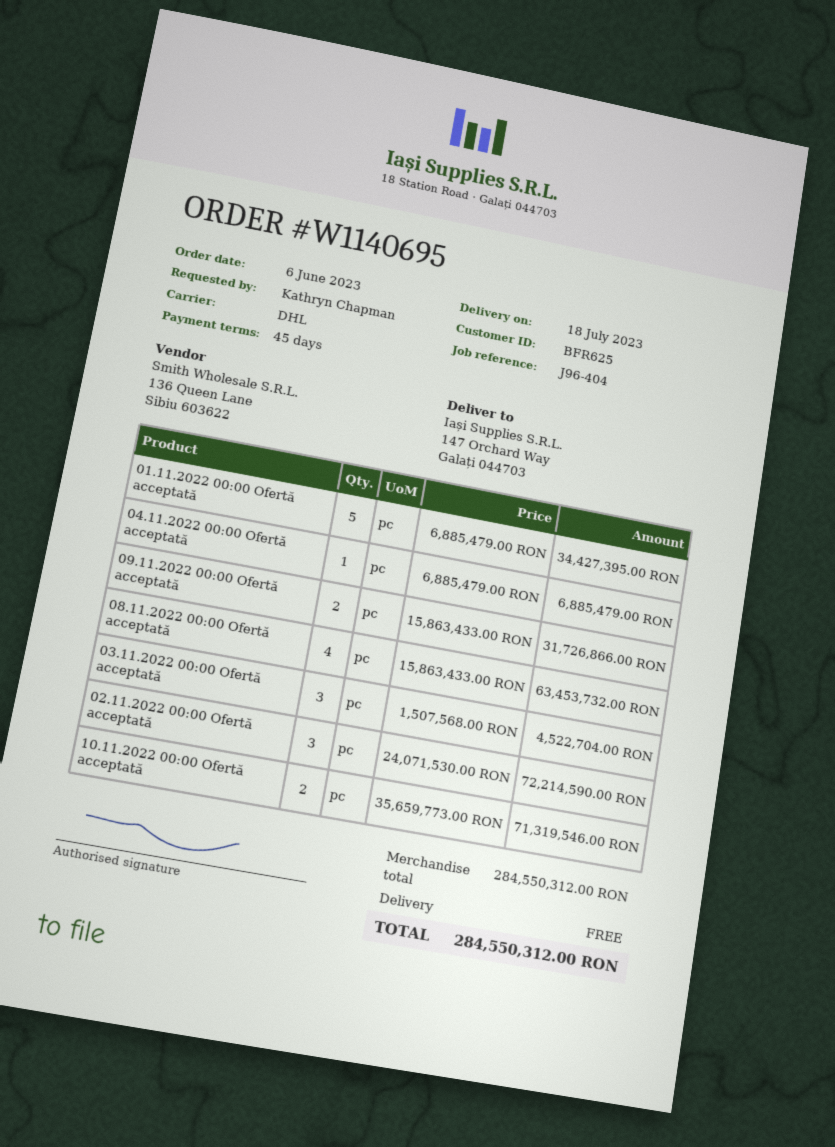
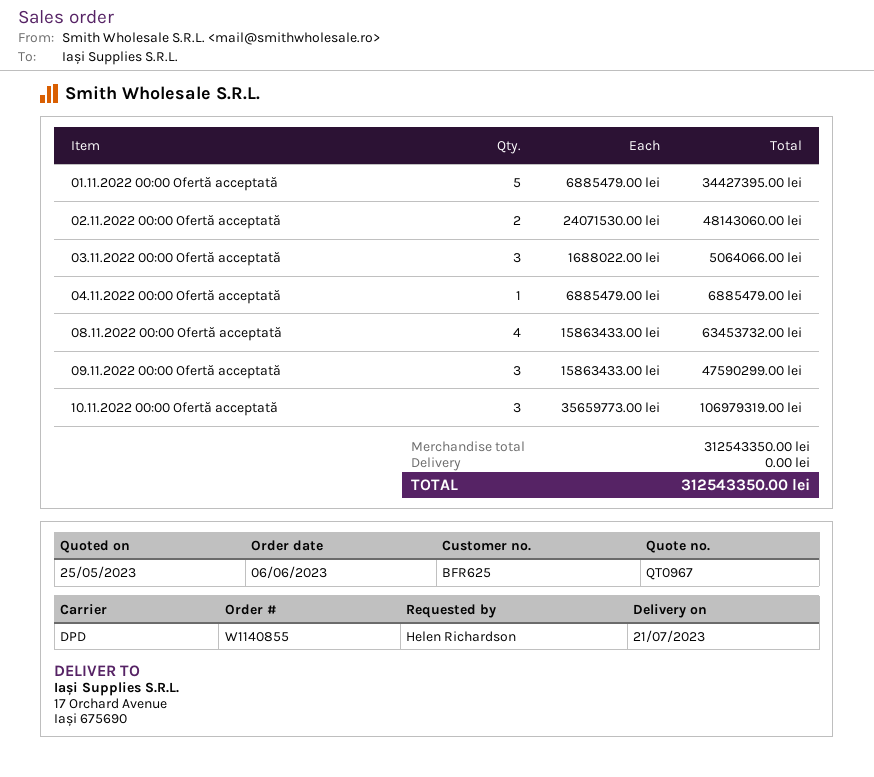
order number: W1140695 -> W1140855
delivery date: 2023-07-18 -> 2023-07-21
ordered by: Kathryn Chapman -> Helen Richardson
shipping method: DHL -> DPD
ship to: 147 Orchard Way, Galați 044703 -> 17 Orchard Avenue, Iași 675690
09.11.2022 00:00 Ofertă acceptată: 2 x 15863433.00 = 31726866.00 -> 3 x 15863433.00 = 47590299.00
03.11.2022 00:00 Ofertă acceptată: 3 x 1507568.00 = 4522704.00 -> 3 x 1688022.00 = 5064066.00
02.11.2022 00:00 Ofertă acceptată: 3 x 24071530.00 = 72214590.00 -> 2 x 24071530.00 = 48143060.00
10.11.2022 00:00 Ofertă acceptată: 2 x 35659773.00 = 71319546.00 -> 3 x 35659773.00 = 106979319.00
subtotal: 284550312.00 -> 312543350.00
total: 284550312.00 -> 312543350.00

